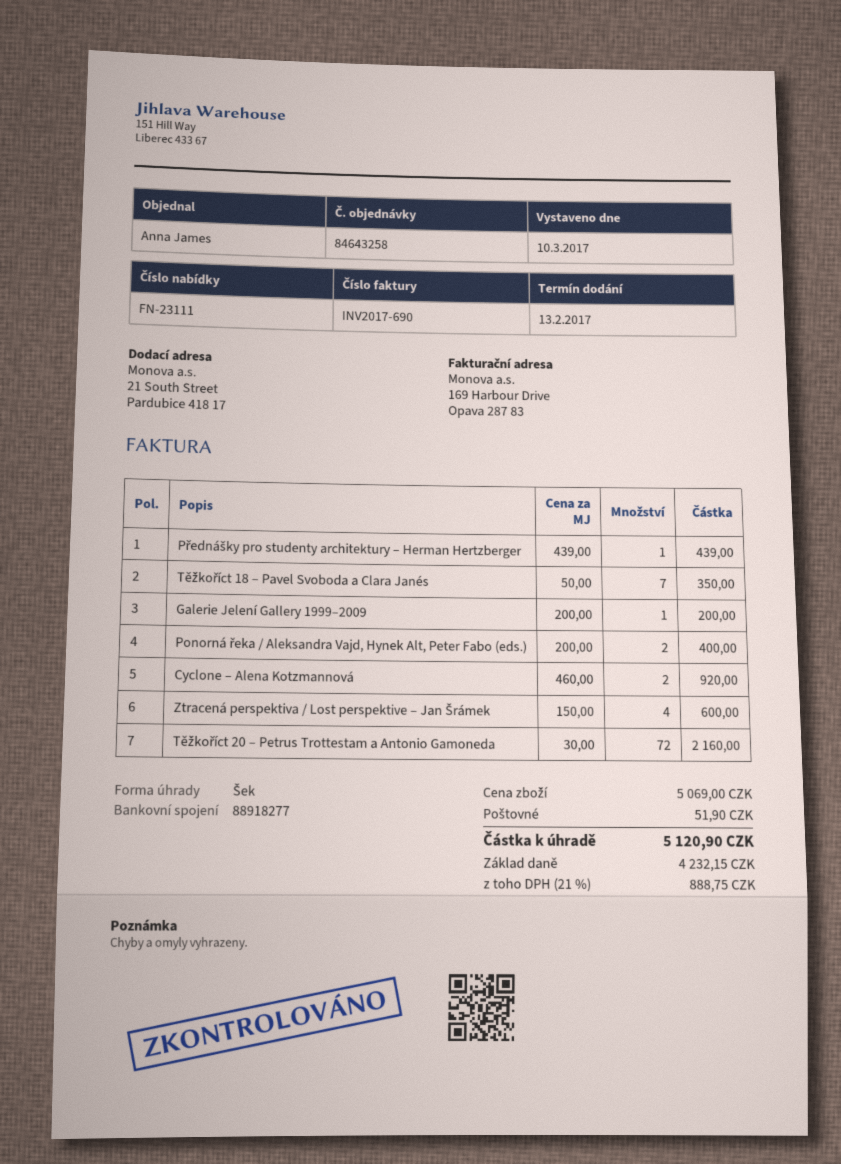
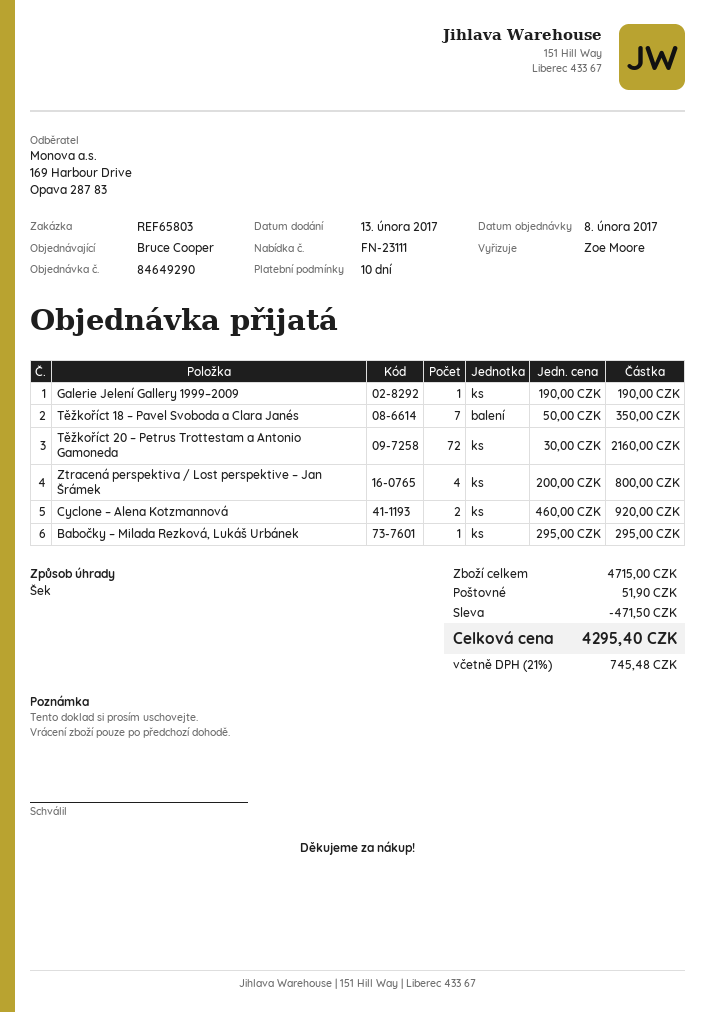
order number: 84643258 -> 84649290
ordered by: Anna James -> Bruce Cooper
Přednášky pro studenty architektury – Herman Hertzberger: 1 x 439.00 = 439.00 -> none
Galerie Jelení Gallery 1999–2009: 1 x 200.00 = 200.00 -> 1 x 190.00 = 190.00
Ponorná řeka / Aleksandra Vajd, Hynek Alt, Peter Fabo (eds.): 2 x 200.00 = 400.00 -> none
Ztracená perspektiva / Lost perspektive – Jan Šrámek: 4 x 150.00 = 600.00 -> 4 x 200.00 = 800.00
Babočky – Milada Rezková, Lukáš Urbánek: none -> 1 x 295.00 = 295.00
subtotal: 5069.00 -> 4715.00
discount: none -> 471.50
tax: 21% = 888.75 -> 21% = 745.48
total: 5120.90 -> 4295.40

